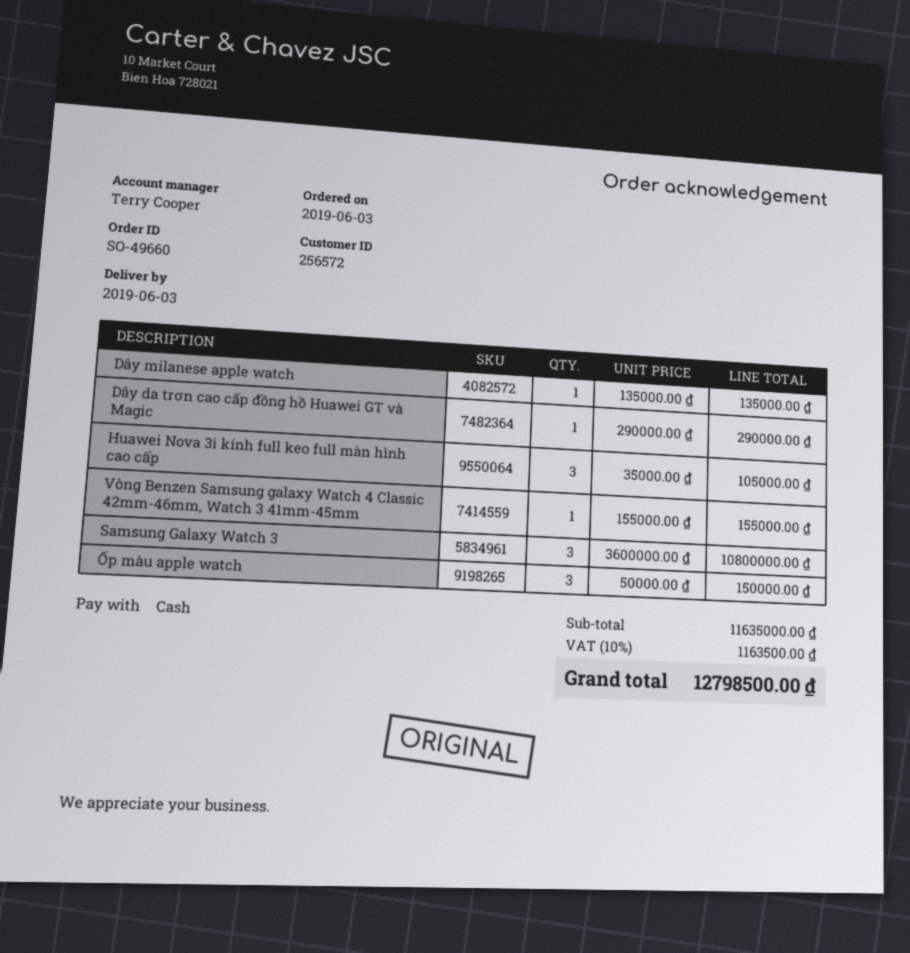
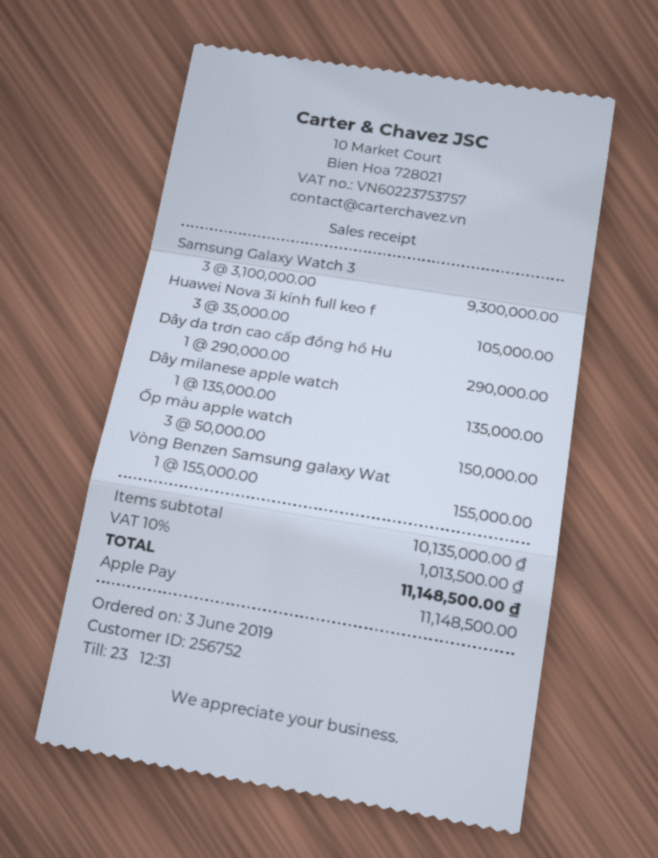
customer number: 256572 -> 256752
payment method: cash -> Apple Pay
Samsung Galaxy Watch 3: 3 x 3600000.00 = 10800000.00 -> 3 x 3100000.00 = 9300000.00
subtotal: 11635000.00 -> 10135000.00
tax: 10% = 1163500.00 -> 10% = 1013500.00
total: 12798500.00 -> 11148500.00

